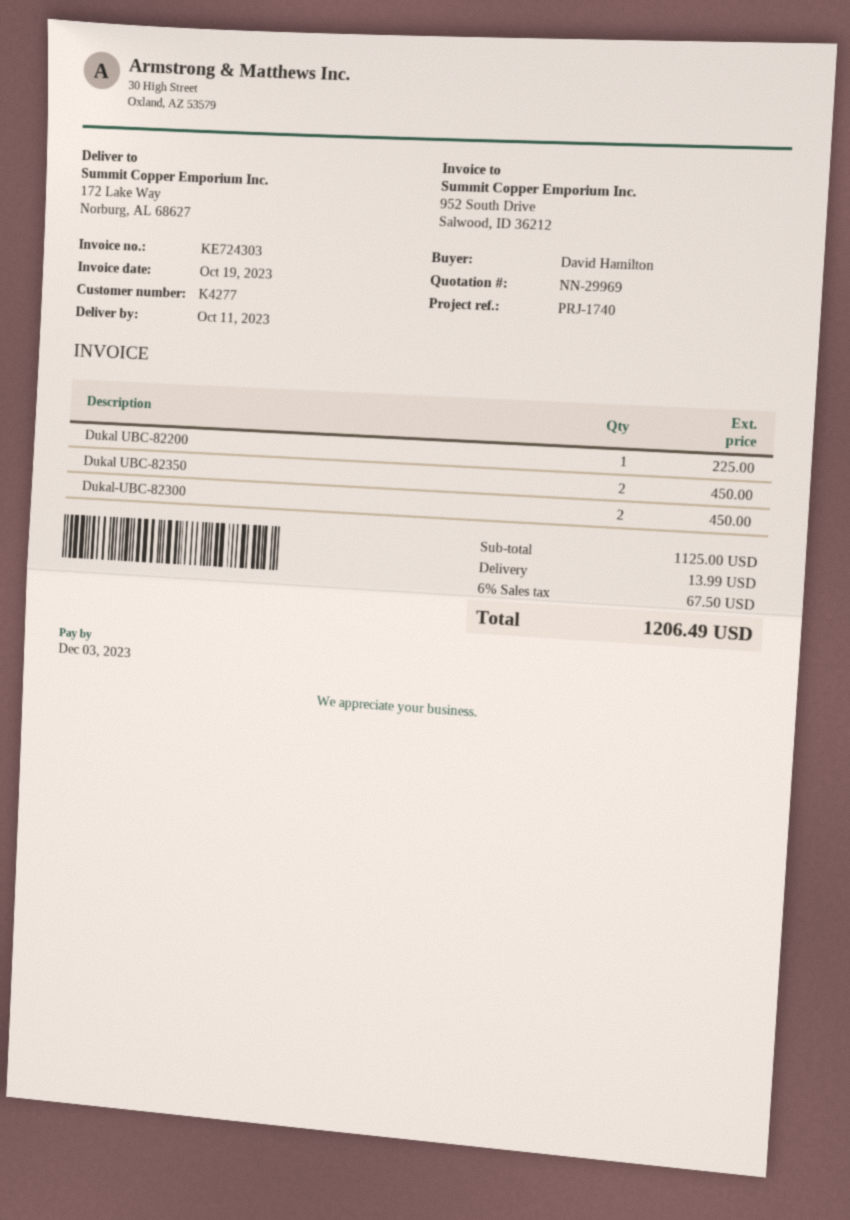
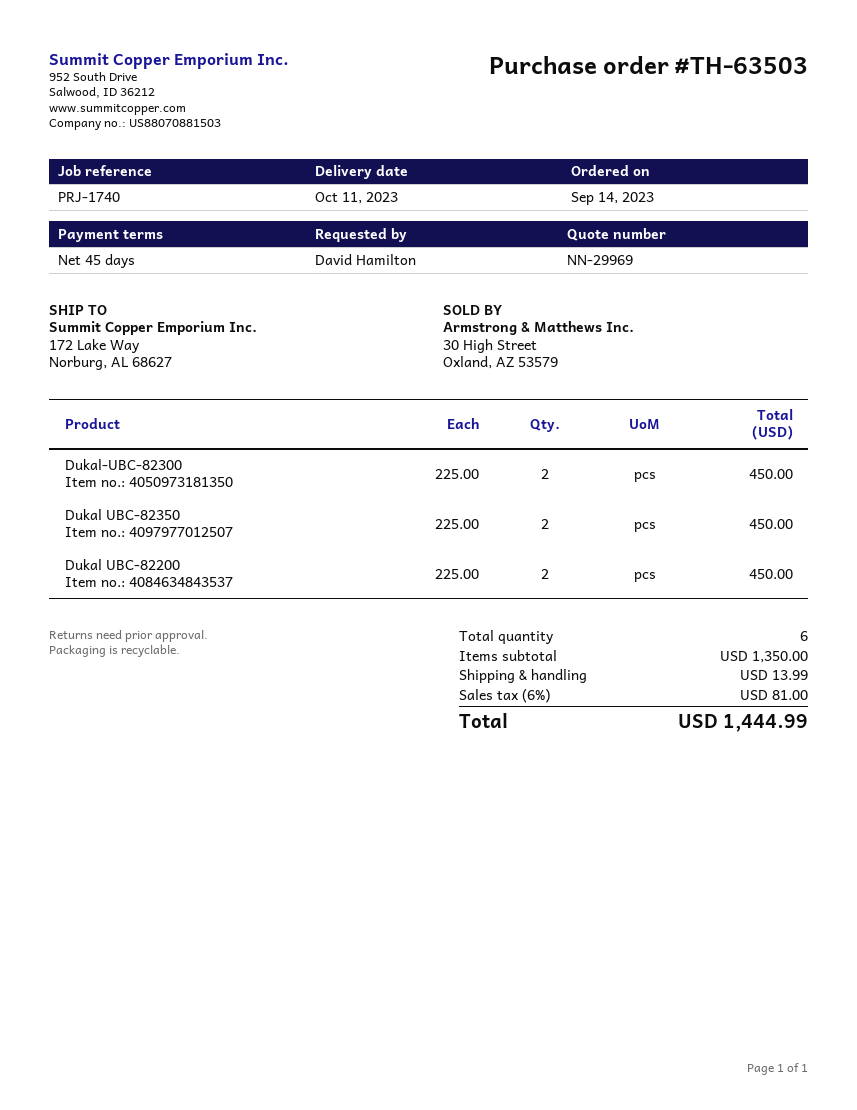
Dukal UBC-82200: 1 for 225.00 -> 2 for 450.00
subtotal: 1125.00 -> 1350.00
tax: 6% = 67.50 -> 6% = 81.00
total: 1206.49 -> 1444.99

